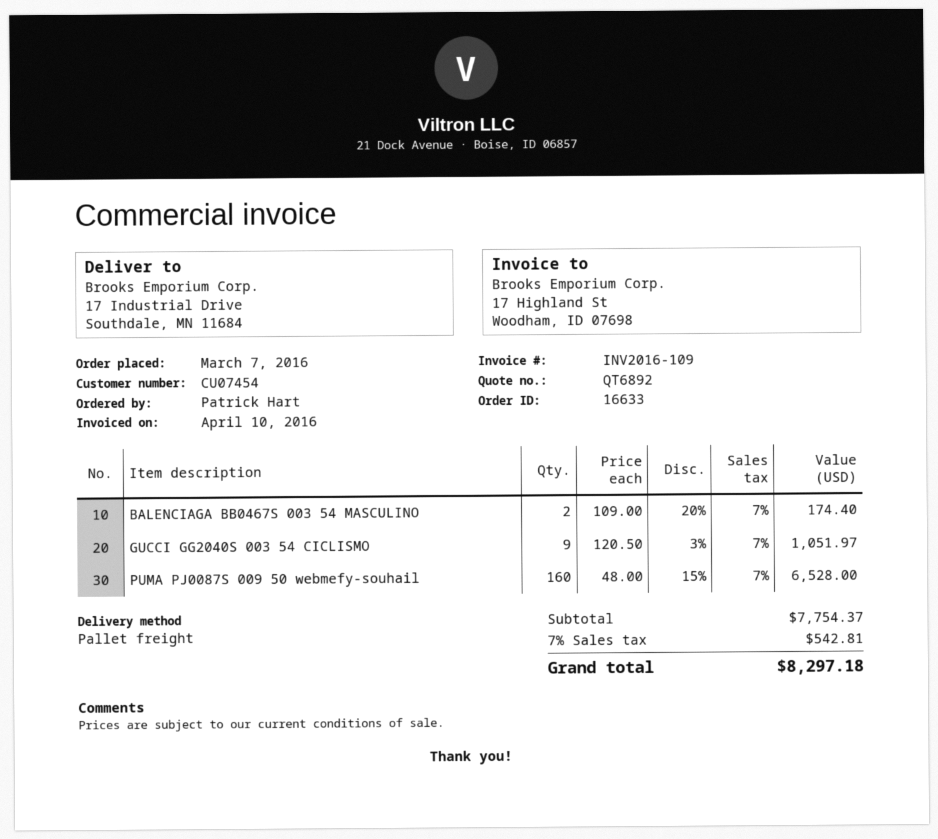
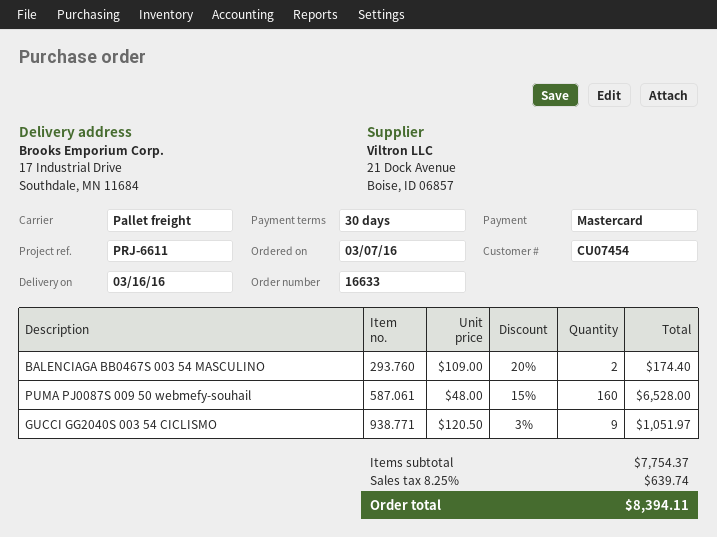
tax: 7% = 542.81 -> 8.25% = 639.74
total: 8297.18 -> 8394.11

